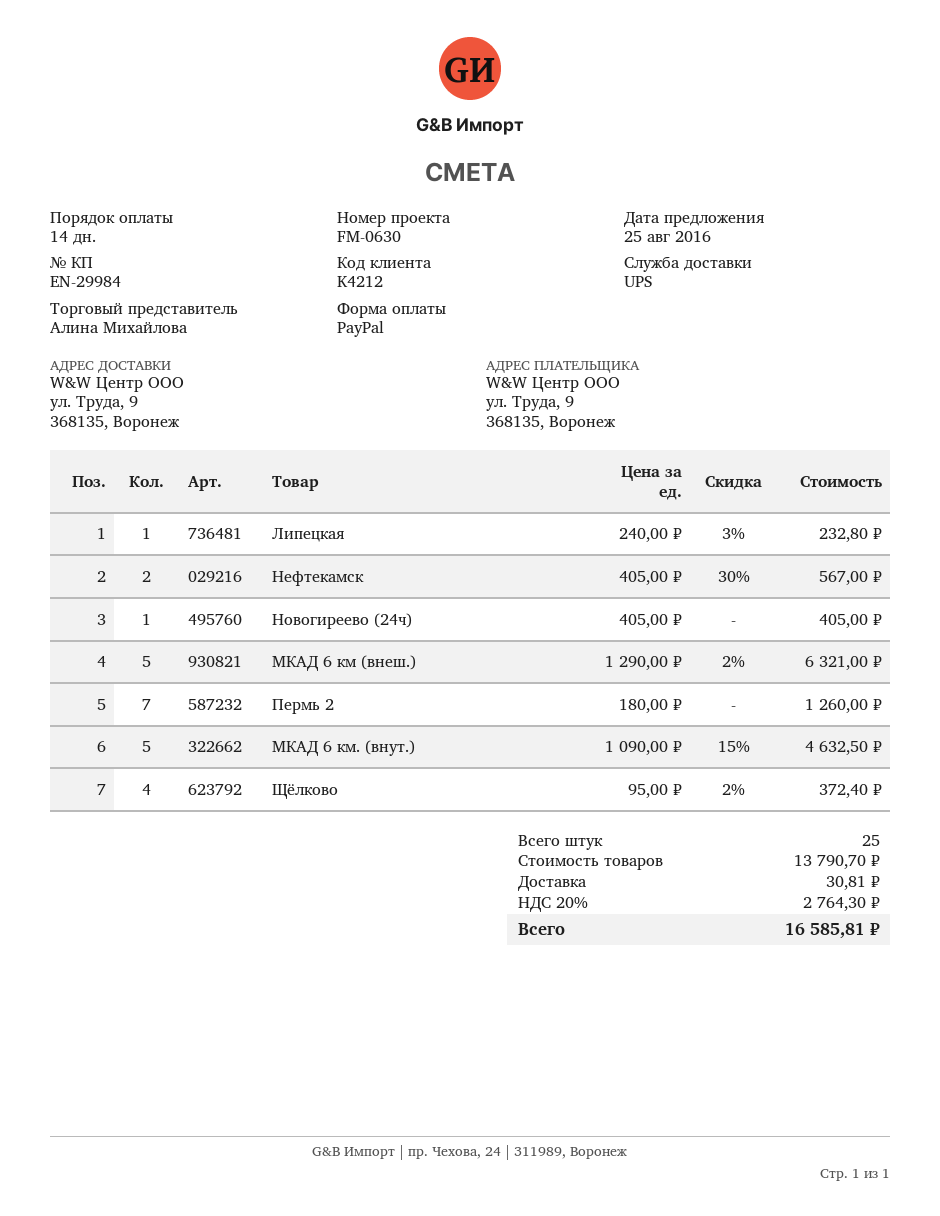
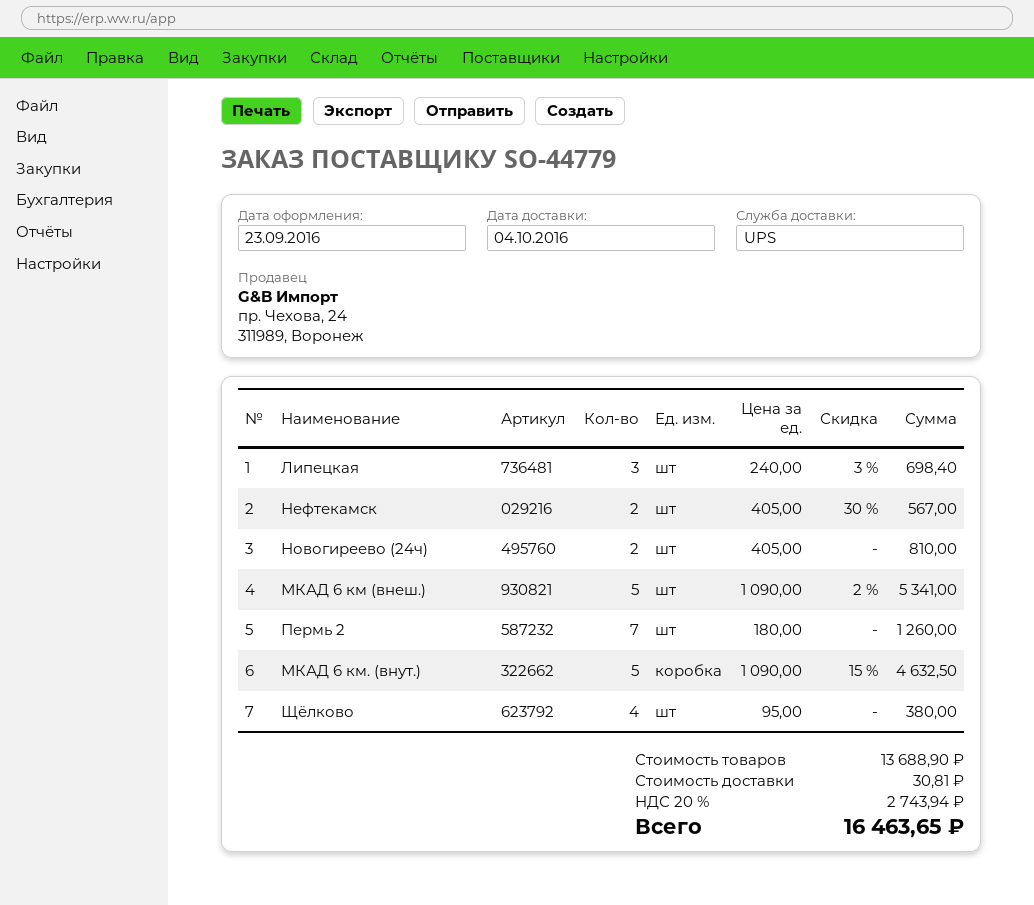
Липецкая: 1 x 240.00 - 3% = 232.80 -> 3 x 240.00 - 3% = 698.40
Новогиреево (24ч): 1 x 405.00 = 405.00 -> 2 x 405.00 = 810.00
МКАД 6 км (внеш.): 5 x 1290.00 - 2% = 6321.00 -> 5 x 1090.00 - 2% = 5341.00
Щёлково: 4 x 95.00 - 2% = 372.40 -> 4 x 95.00 = 380.00
subtotal: 13790.70 -> 13688.90
tax: 20% = 2764.30 -> 20% = 2743.94
total: 16585.81 -> 16463.65

